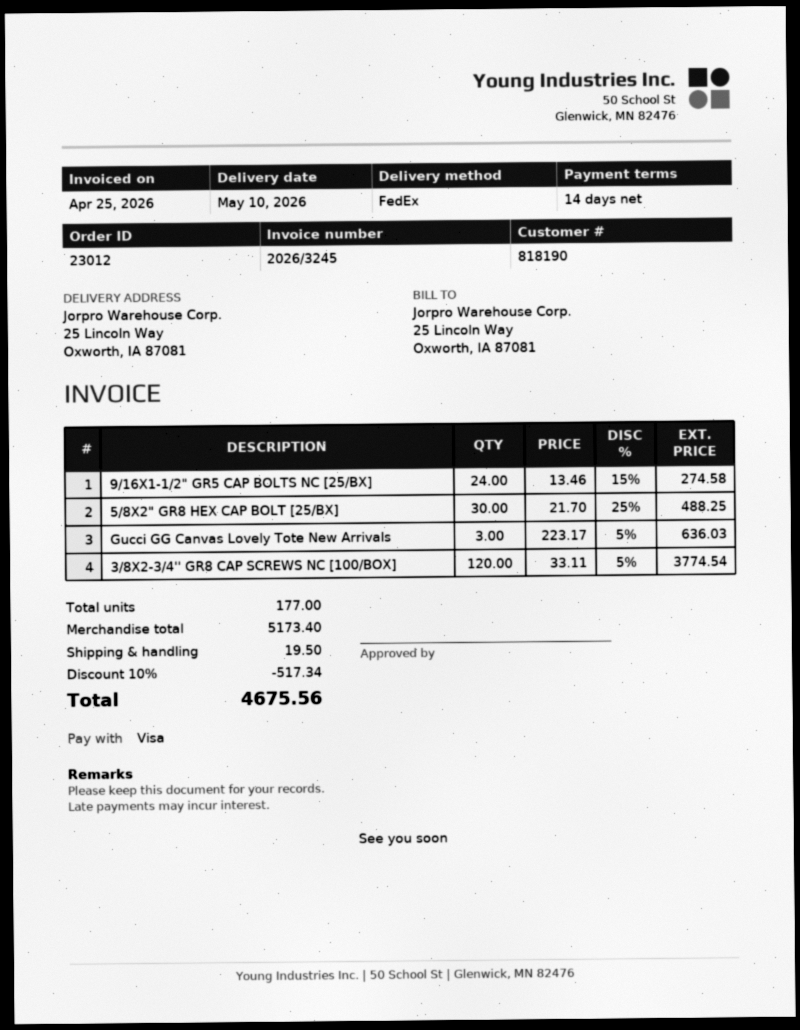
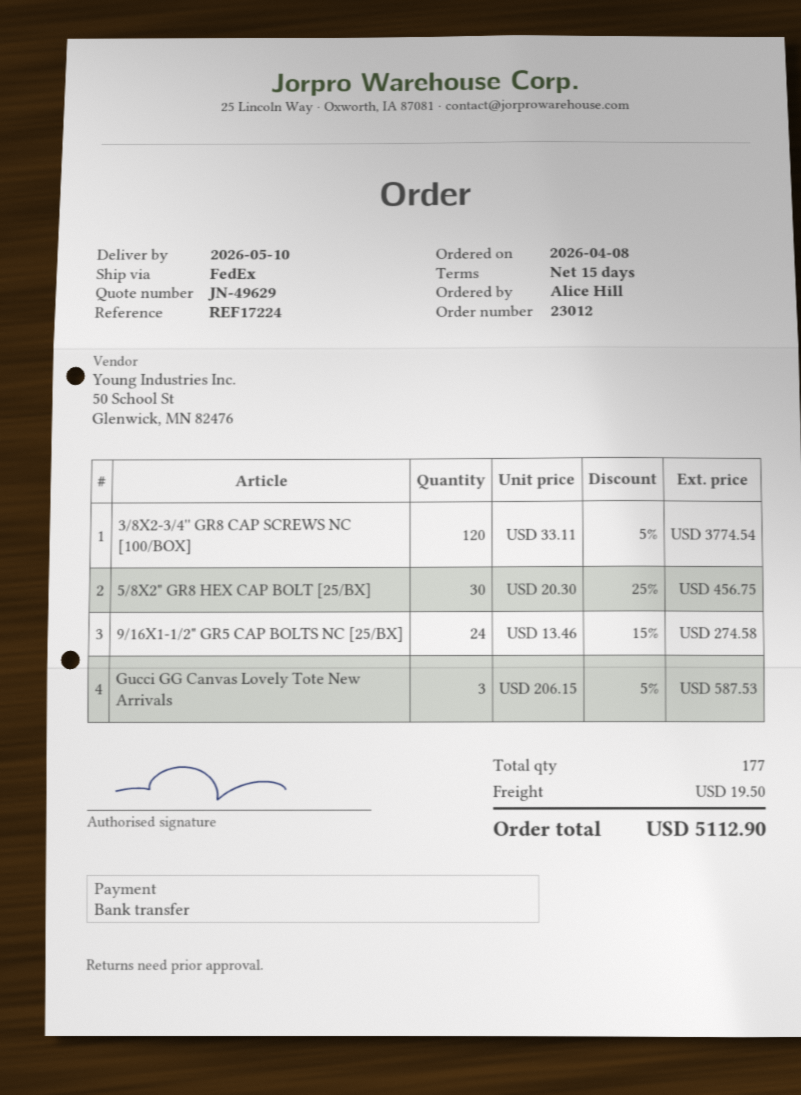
payment terms: 14 days -> 15 days
payment method: Visa -> bank transfer
5/8X2" GR8 HEX CAP BOLT [25/BX]: 30 x 21.70 - 25% = 488.25 -> 30 x 20.30 - 25% = 456.75
Gucci GG Canvas Lovely Tote New Arrivals: 3 x 223.17 - 5% = 636.03 -> 3 x 206.15 - 5% = 587.53
discount: 10% = 517.34 -> none
total: 4675.56 -> 5112.90

